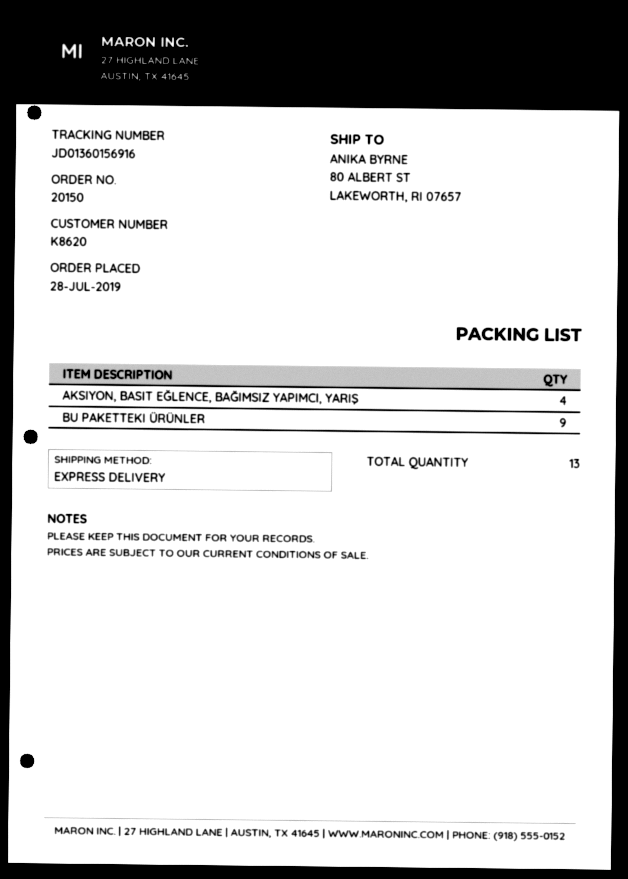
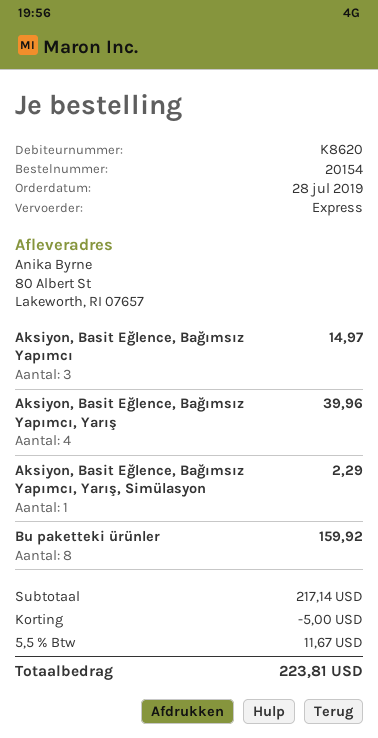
order number: 20150 -> 20154
BU PAKETTEKI ÜRÜNLER: 9 -> 8
Aksiyon, Basit Eğlence, Bağımsız Yapımcı: none -> 3
Aksiyon, Basit Eğlence, Bağımsız Yapımcı, Yarış, Simülasyon: none -> 1

